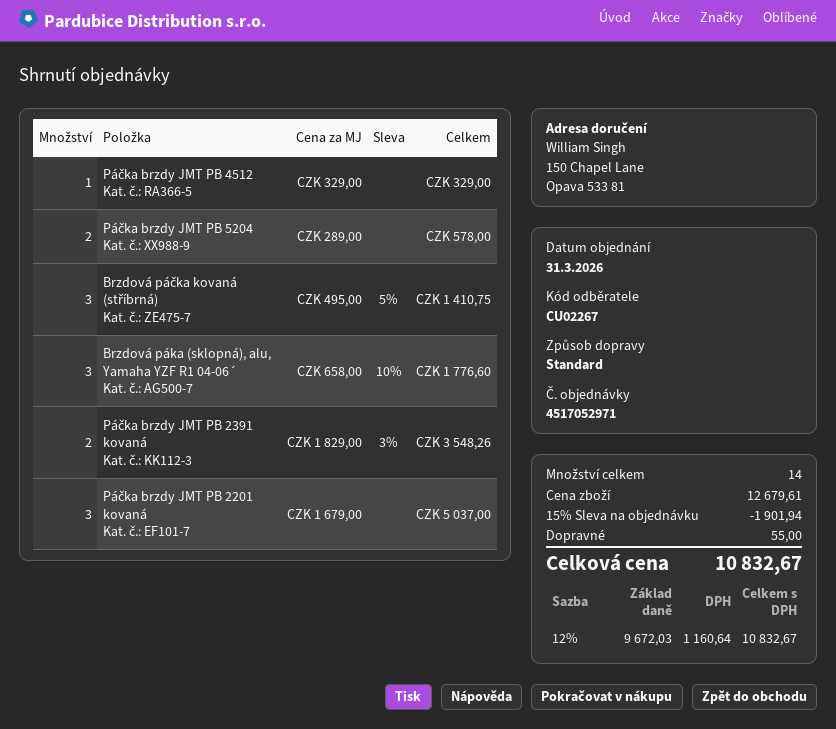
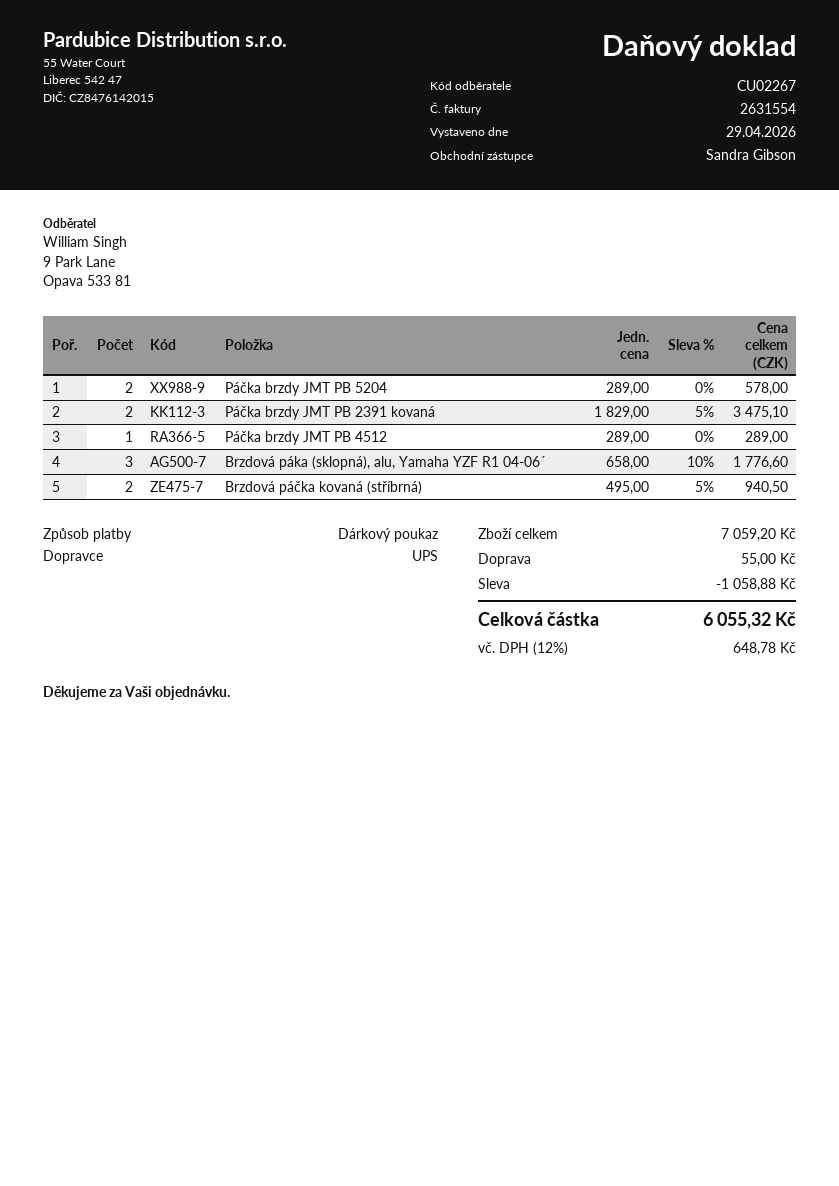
shipping method: standard -> UPS
Páčka brzdy JMT PB 4512: 1 x 329.00 = 329.00 -> 1 x 289.00 = 289.00
Brzdová páčka kovaná (stříbrná): 3 x 495.00 - 5% = 1410.75 -> 2 x 495.00 - 5% = 940.50
Páčka brzdy JMT PB 2391 kovaná: 2 x 1829.00 - 3% = 3548.26 -> 2 x 1829.00 - 5% = 3475.10
Páčka brzdy JMT PB 2201 kovaná: 3 x 1679.00 = 5037.00 -> none
subtotal: 12679.61 -> 7059.20
discount: 1901.94 -> 1058.88
tax: 12% = 1160.64 -> 12% = 648.78
total: 10832.67 -> 6055.32

